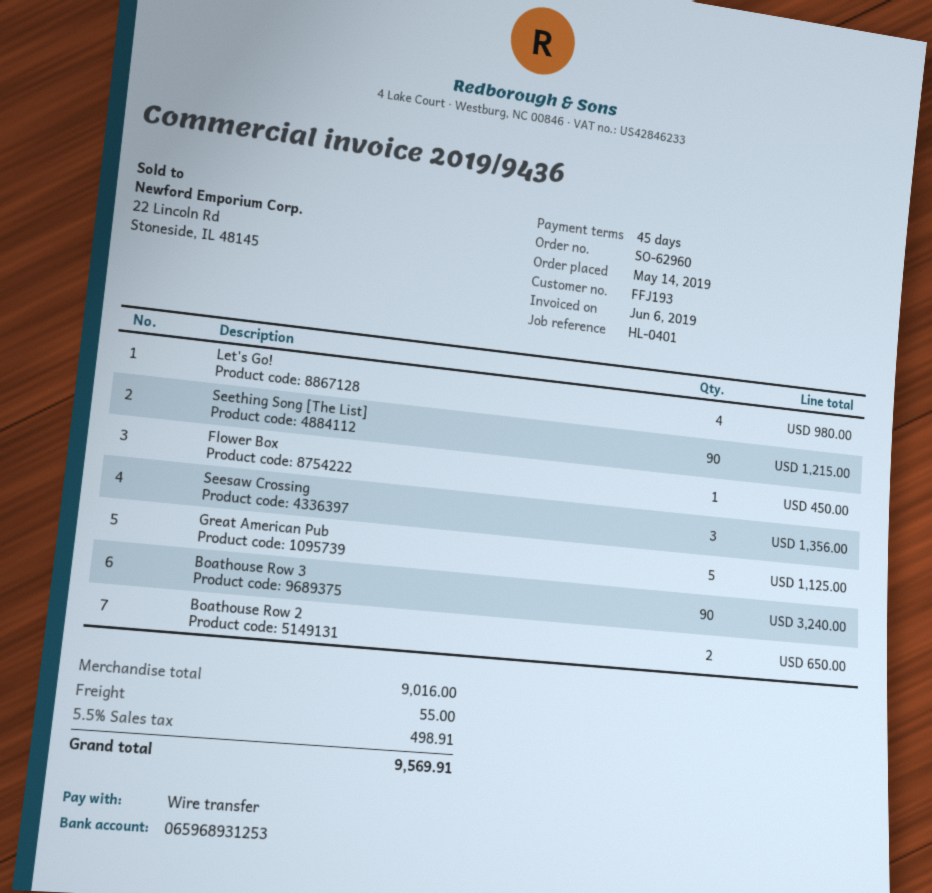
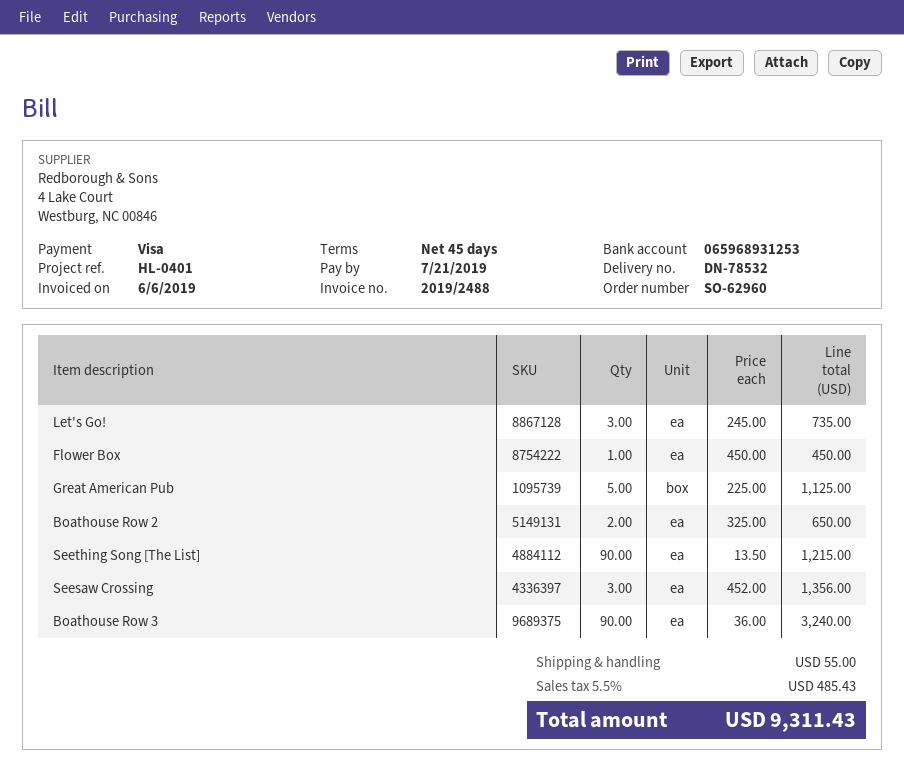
invoice number: 2019/9436 -> 2019/2488
payment method: bank transfer -> Visa
Let's Go!: 4 for 980.00 -> 3 for 735.00
tax: 5.5% = 498.91 -> 5.5% = 485.43
total: 9569.91 -> 9311.43

